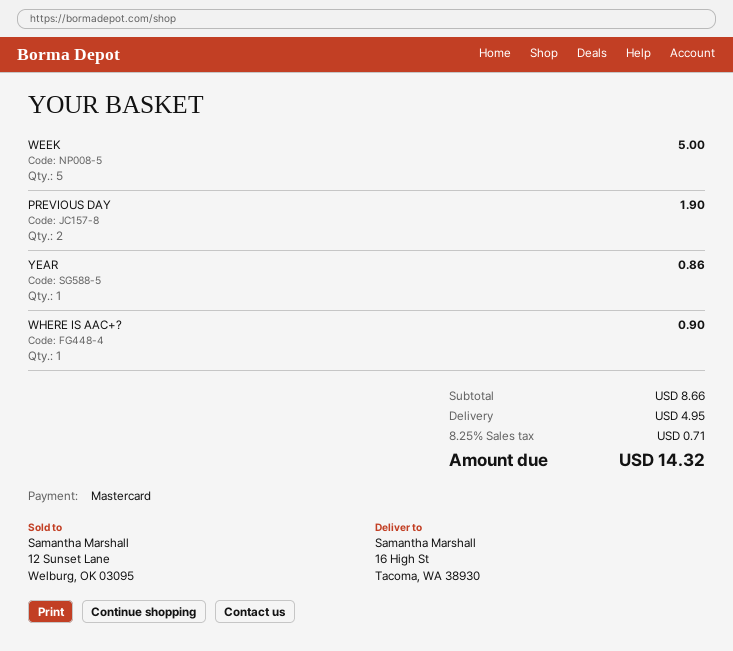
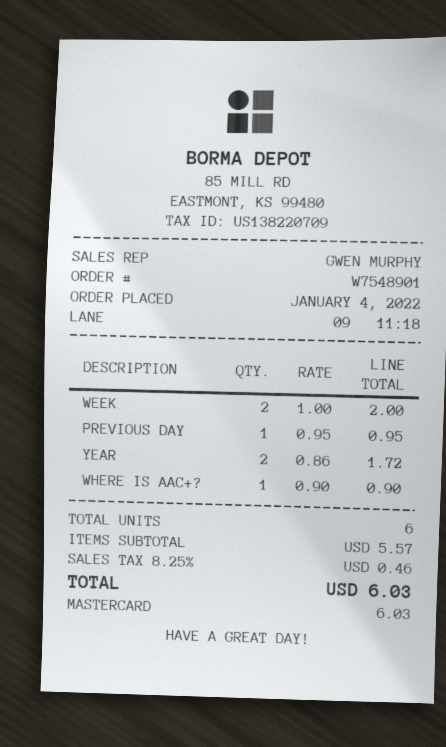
WEEK: 5 for 5.00 -> 2 for 2.00
PREVIOUS DAY: 2 for 1.90 -> 1 for 0.95
YEAR: 1 for 0.86 -> 2 for 1.72
subtotal: 8.66 -> 5.57
shipping: 4.95 -> none
tax: 8.25% = 0.71 -> 8.25% = 0.46
total: 14.32 -> 6.03

